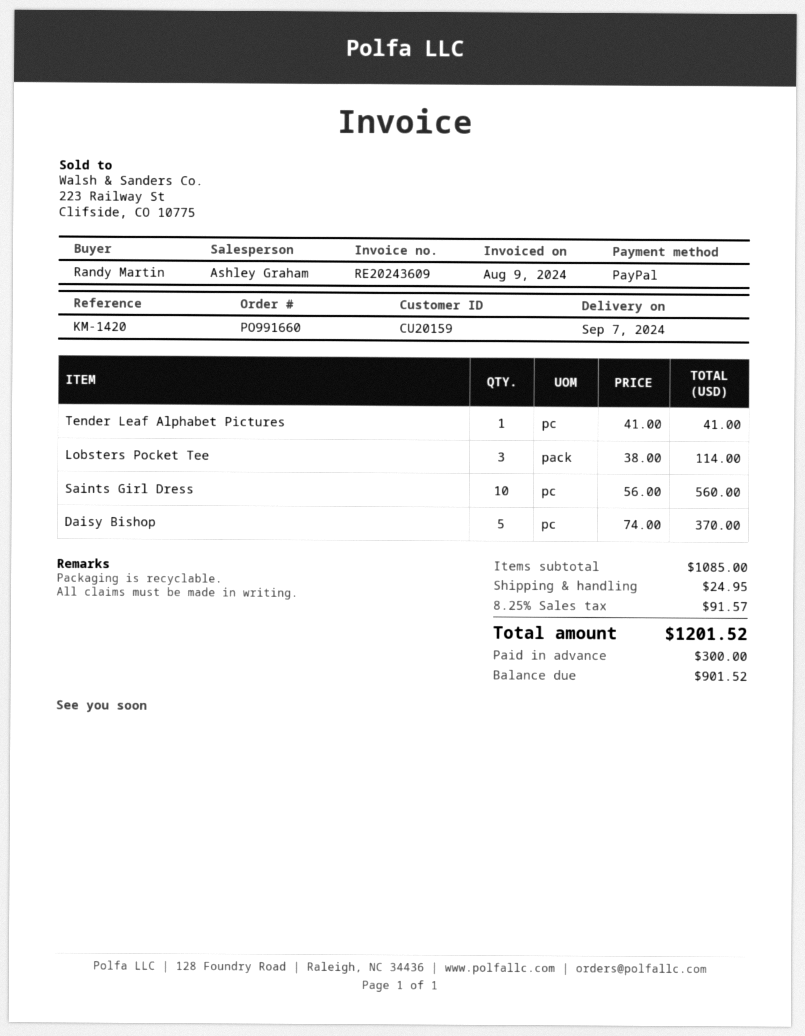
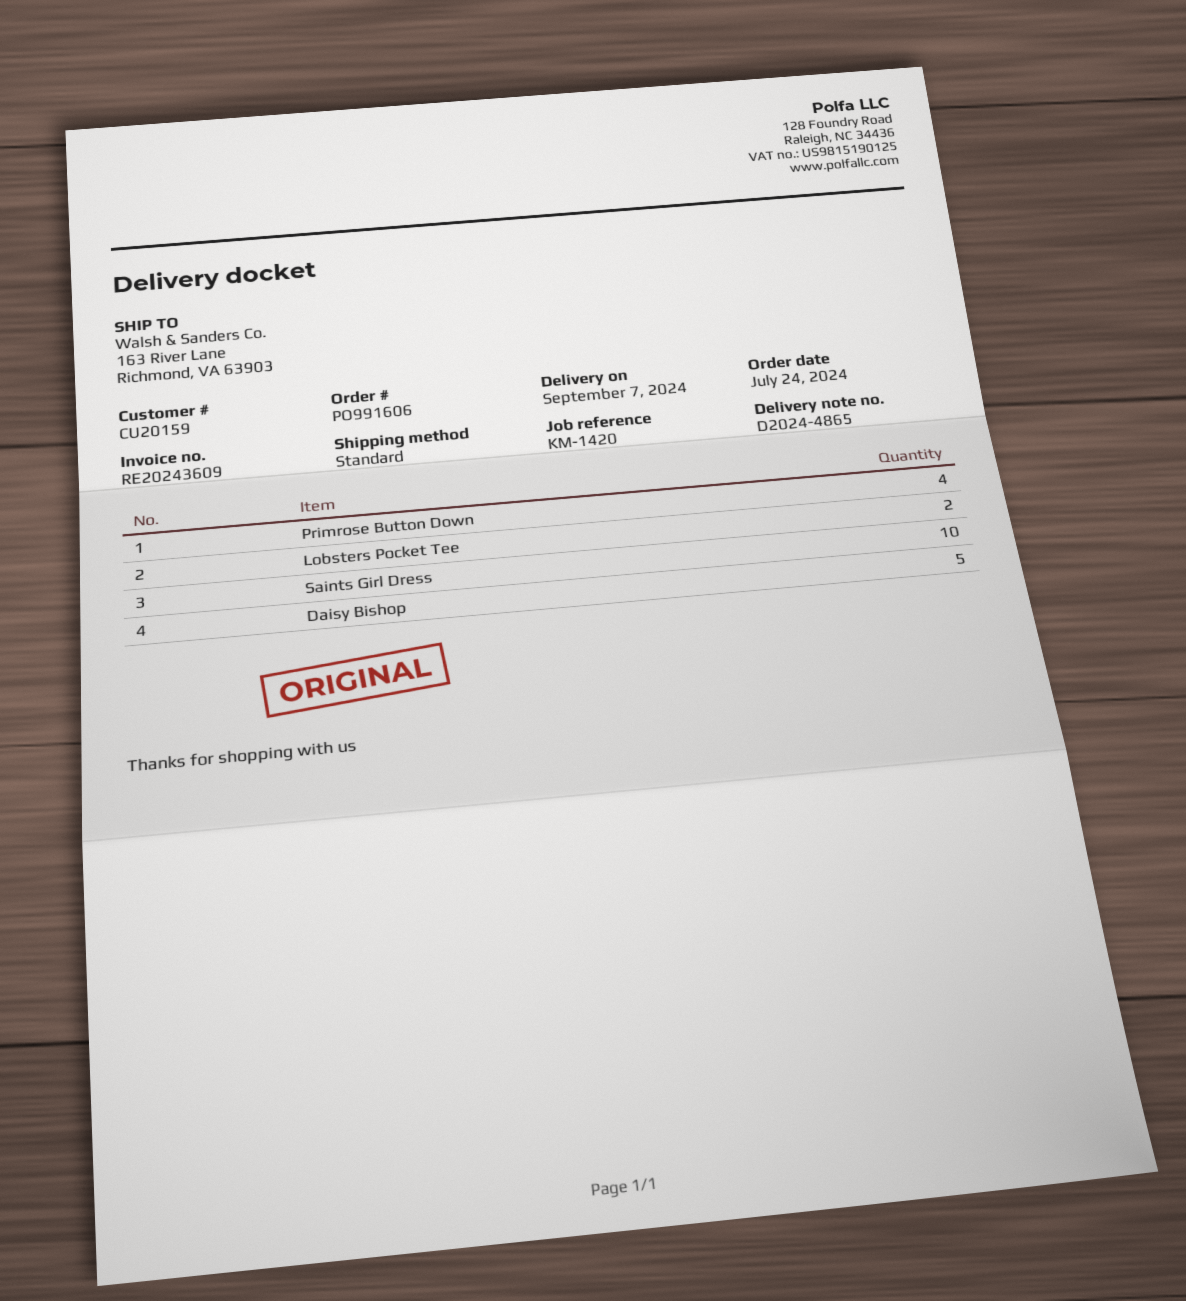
order number: PO991660 -> PO991606
Tender Leaf Alphabet Pictures: 1 -> none
Lobsters Pocket Tee: 3 -> 2
Primrose Button Down: none -> 4

